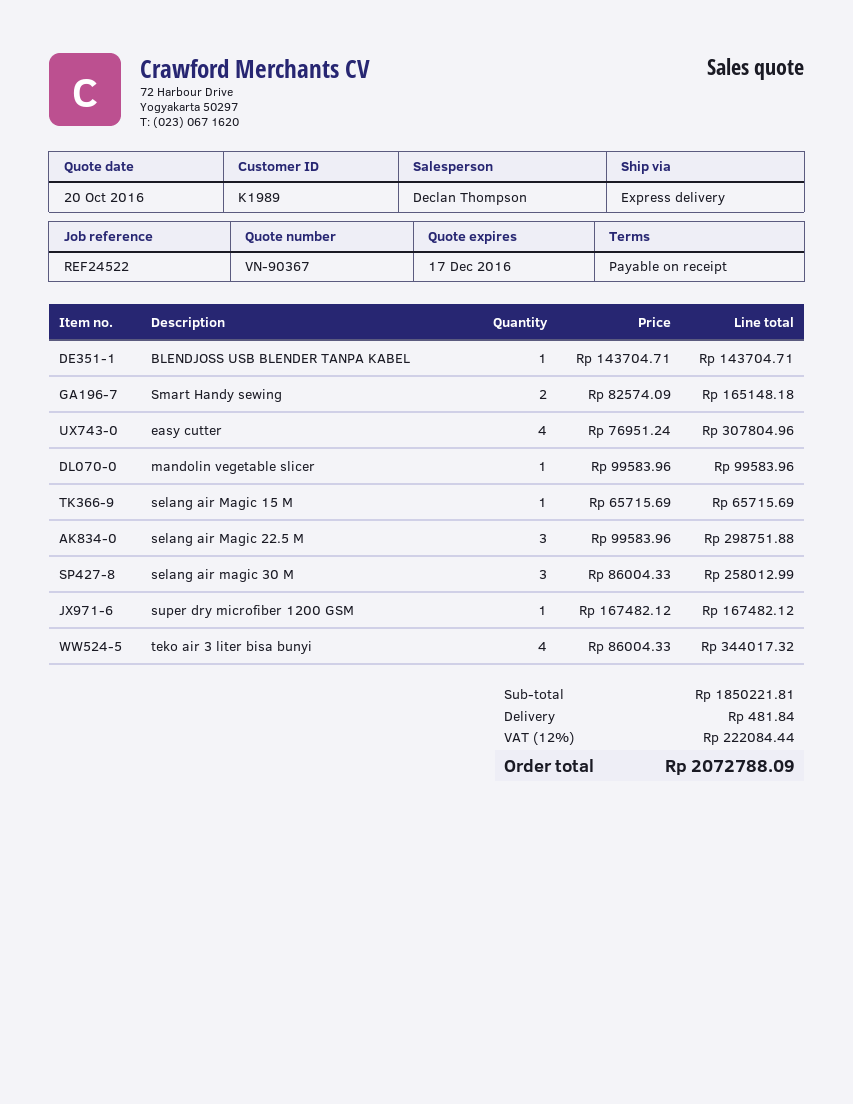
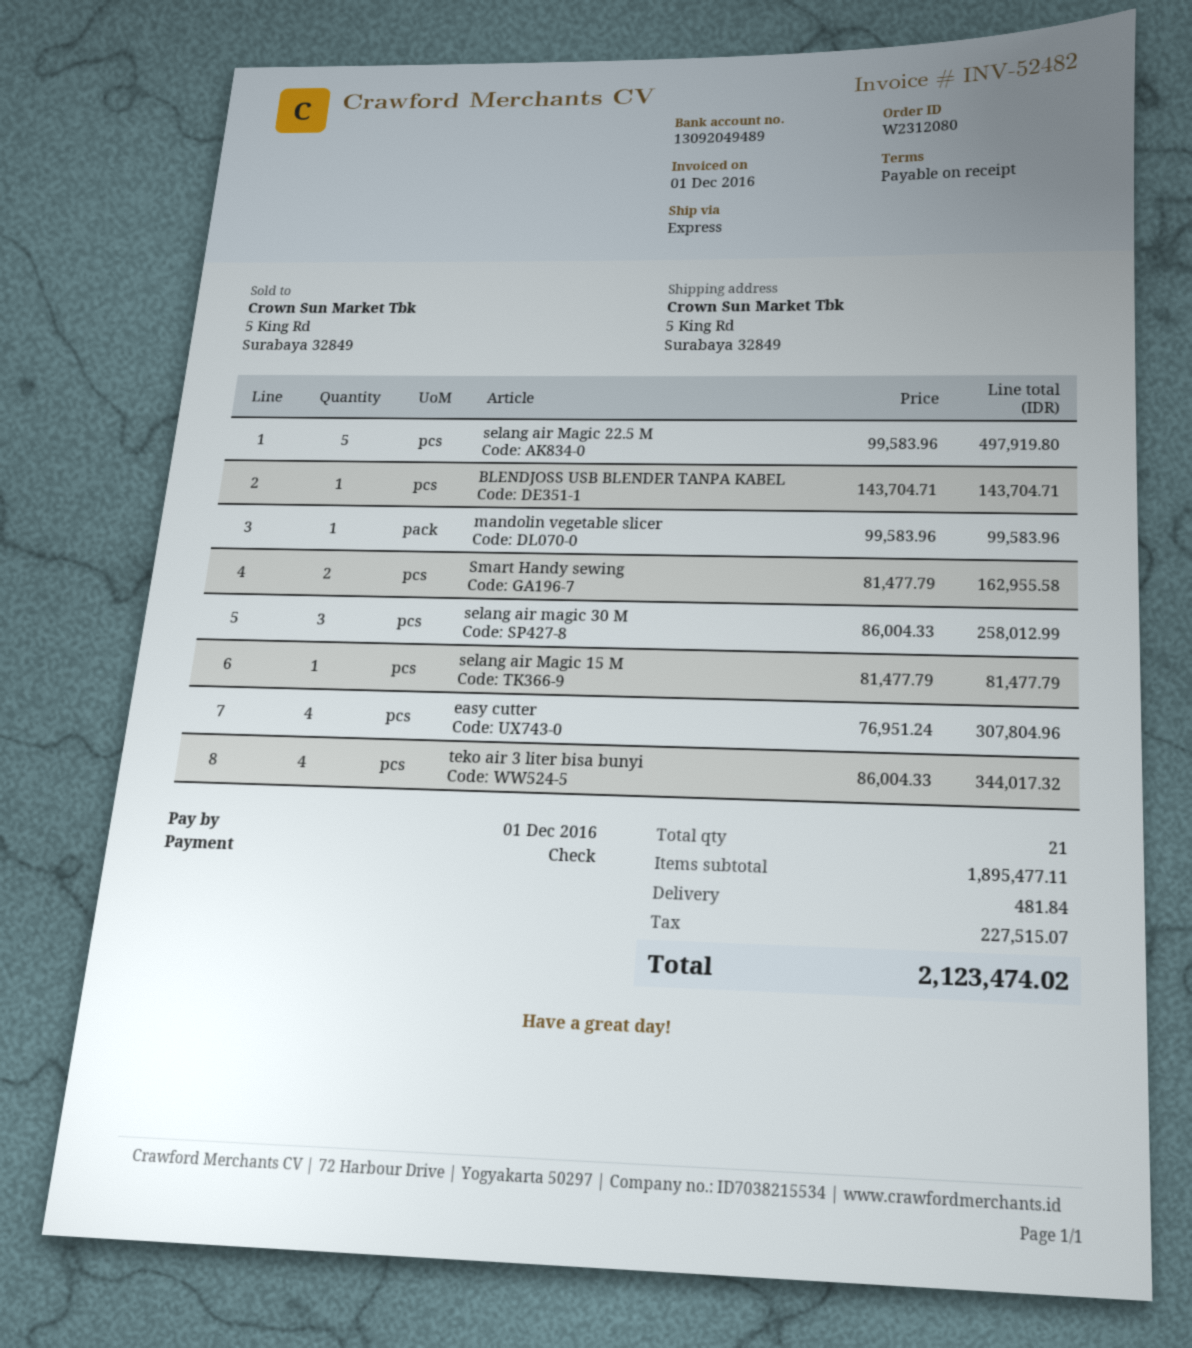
Smart Handy sewing: 2 x 82574.09 = 165148.18 -> 2 x 81477.79 = 162955.58
selang air Magic 15 M: 1 x 65715.69 = 65715.69 -> 1 x 81477.79 = 81477.79
selang air Magic 22.5 M: 3 x 99583.96 = 298751.88 -> 5 x 99583.96 = 497919.80
super dry microfiber 1200 GSM: 1 x 167482.12 = 167482.12 -> none
subtotal: 1850221.81 -> 1895477.11
tax: 222084.44 -> 227515.07
total: 2072788.09 -> 2123474.02

